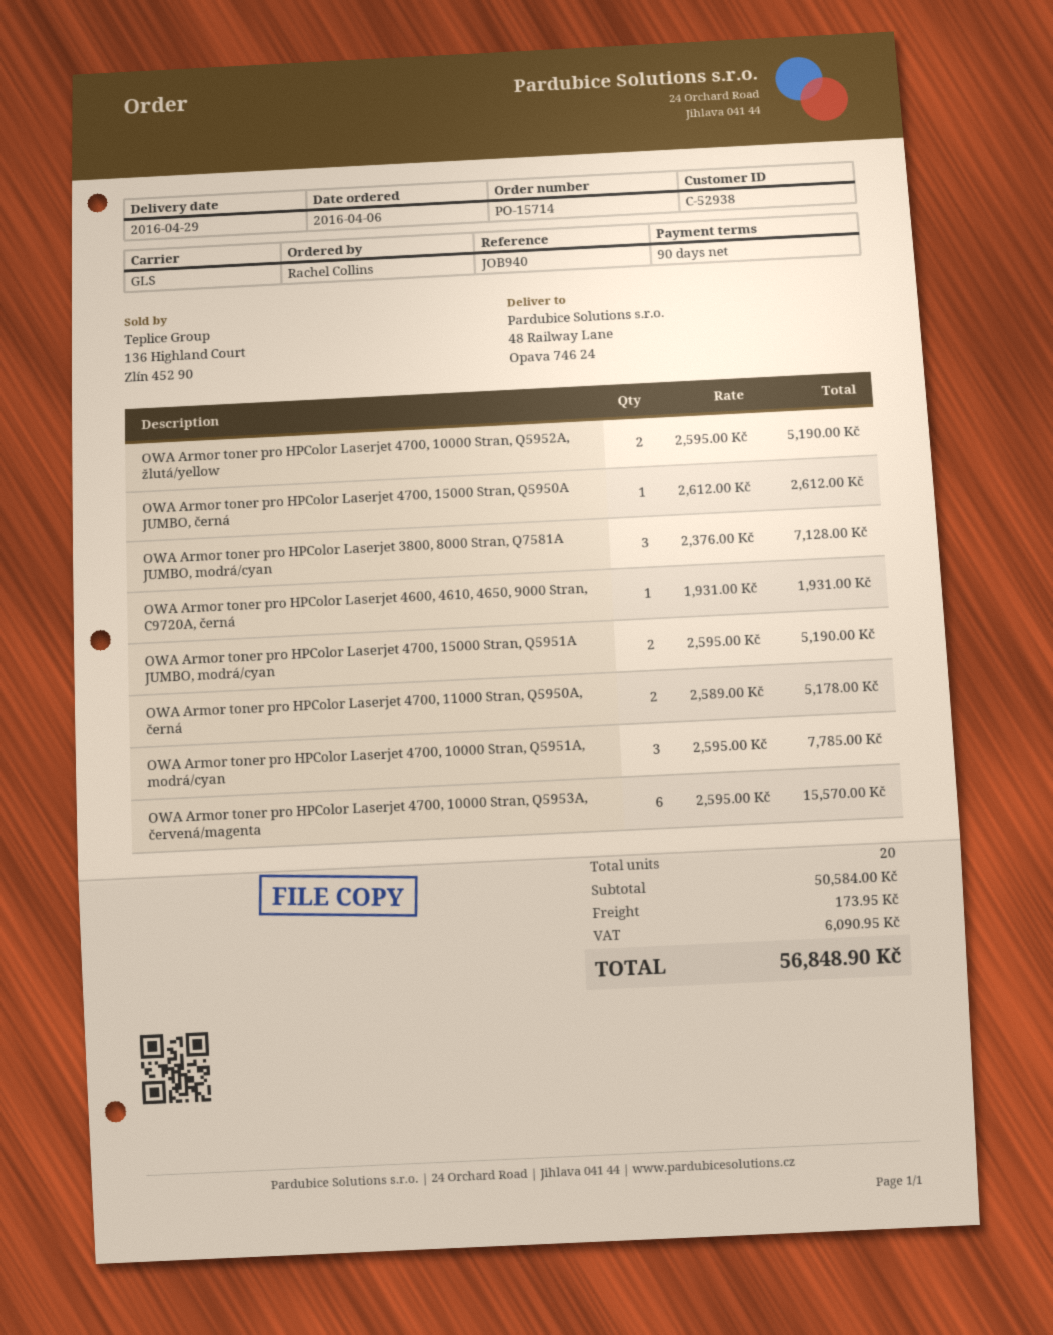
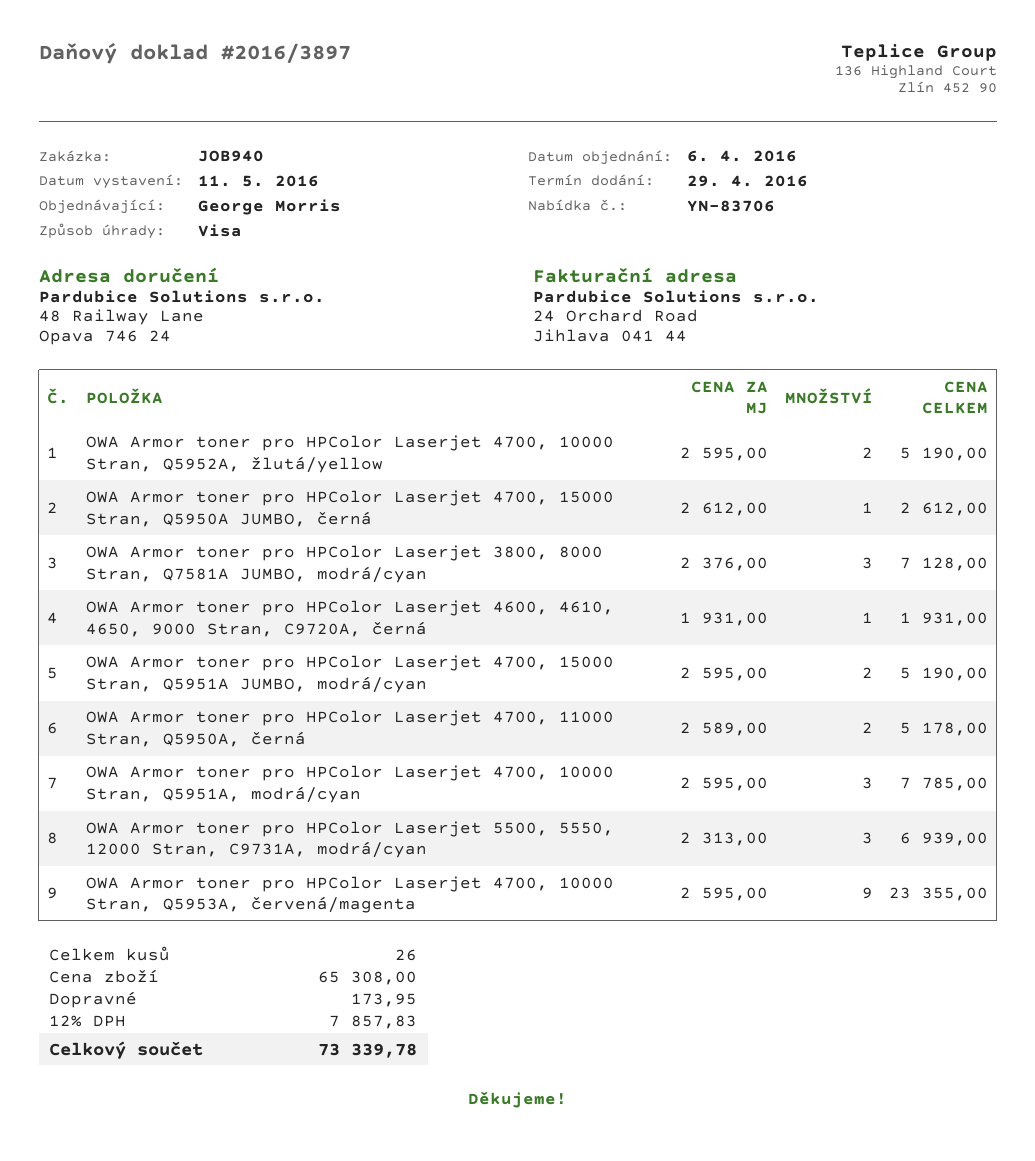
ordered by: Rachel Collins -> George Morris
OWA Armor toner pro HPColor Laserjet 4700, 10000 Stran, Q5953A, červená/magenta: 6 x 2595.00 = 15570.00 -> 9 x 2595.00 = 23355.00
OWA Armor toner pro HPColor Laserjet 5500, 5550, 12000 Stran, C9731A, modrá/cyan: none -> 3 x 2313.00 = 6939.00
total quantity: 20 -> 26
subtotal: 50584.00 -> 65308.00
tax: 6090.95 -> 7857.83
total: 56848.90 -> 73339.78

